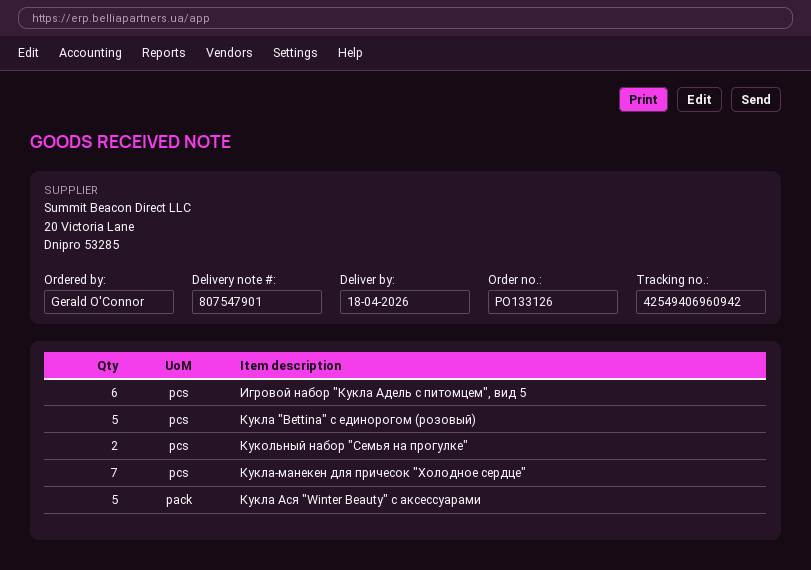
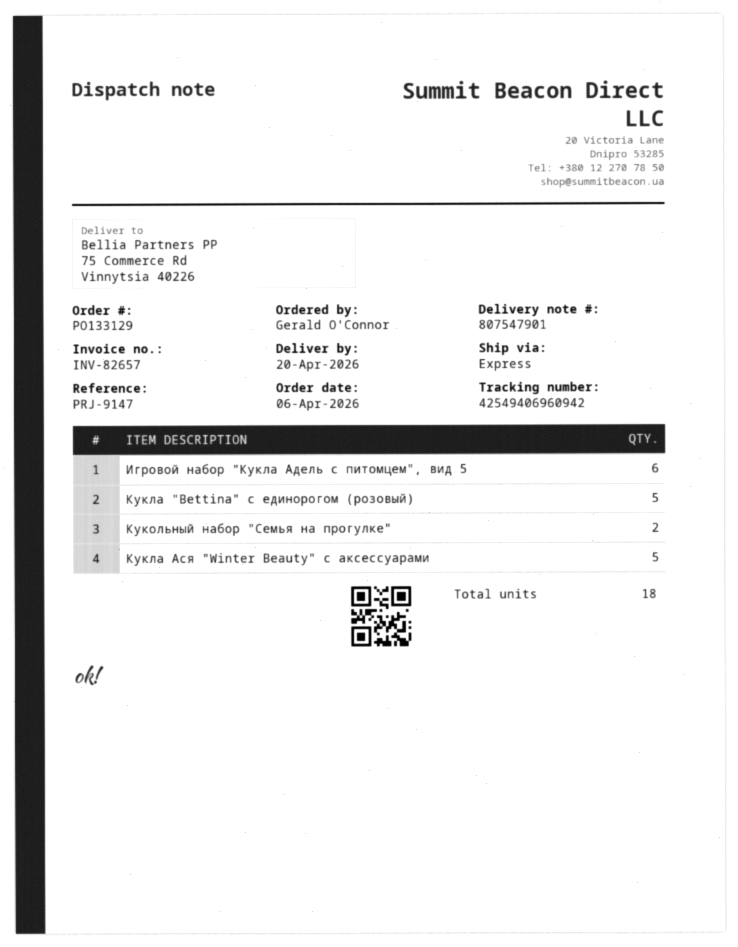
order number: PO133126 -> PO133129
delivery date: 2026-04-18 -> 2026-04-20
Кукла-манекен для причесок "Холодное сердце": 7 -> none

